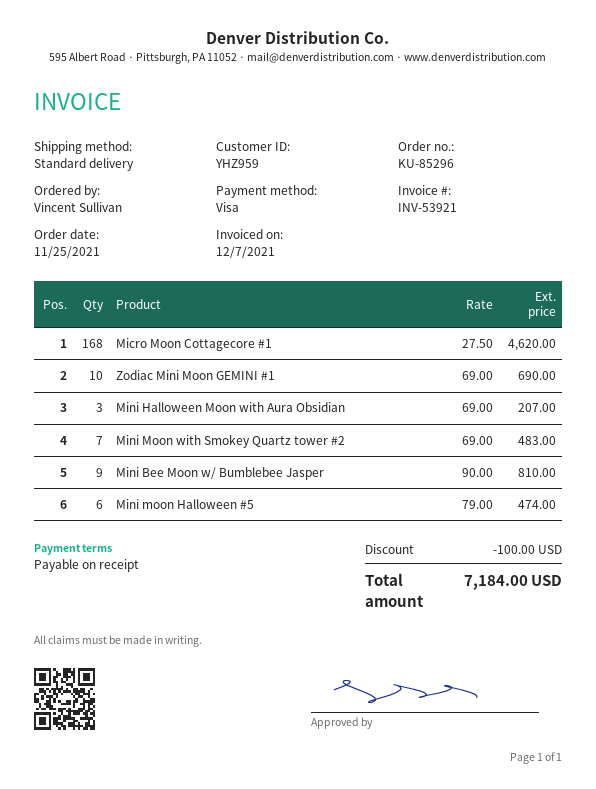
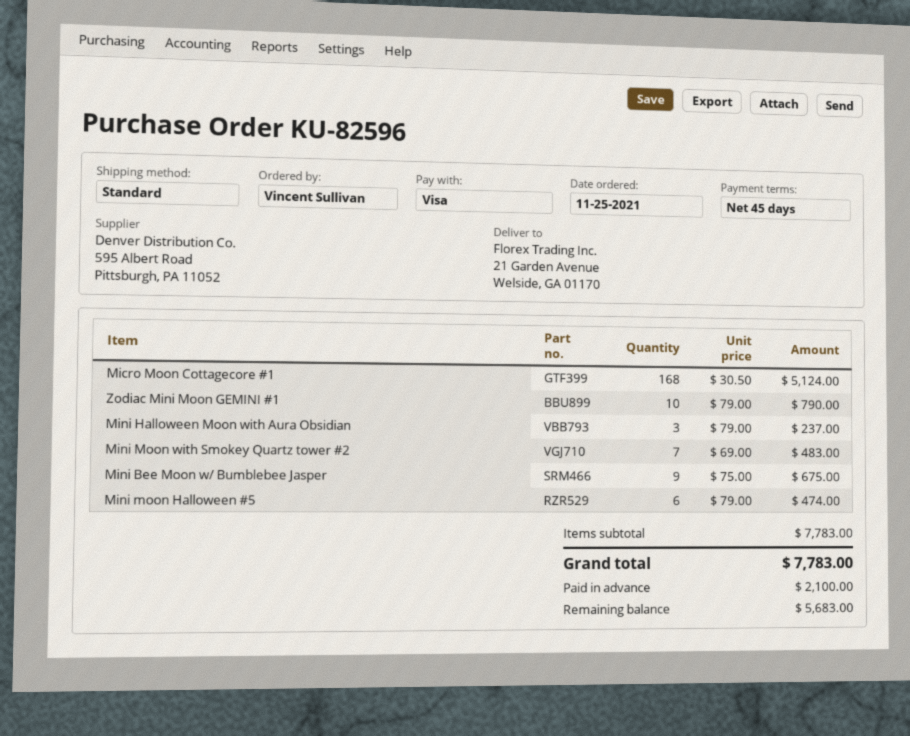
order number: KU-85296 -> KU-82596
payment terms: on receipt -> 45 days
Micro Moon Cottagecore #1: 168 x 27.50 = 4620.00 -> 168 x 30.50 = 5124.00
Zodiac Mini Moon GEMINI #1: 10 x 69.00 = 690.00 -> 10 x 79.00 = 790.00
Mini Halloween Moon with Aura Obsidian: 3 x 69.00 = 207.00 -> 3 x 79.00 = 237.00
Mini Bee Moon w/ Bumblebee Jasper: 9 x 90.00 = 810.00 -> 9 x 75.00 = 675.00
discount: 100.00 -> none
total: 7184.00 -> 7783.00

